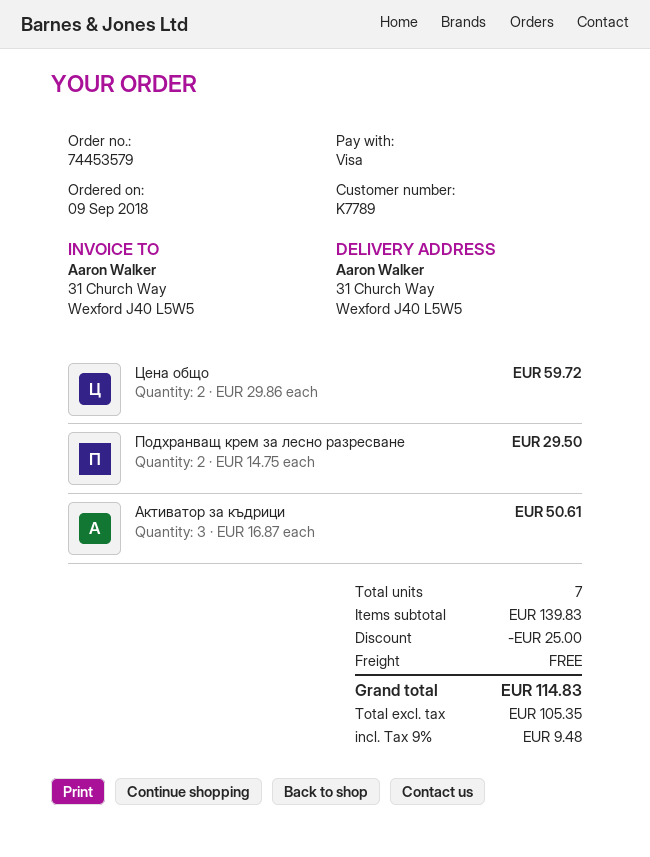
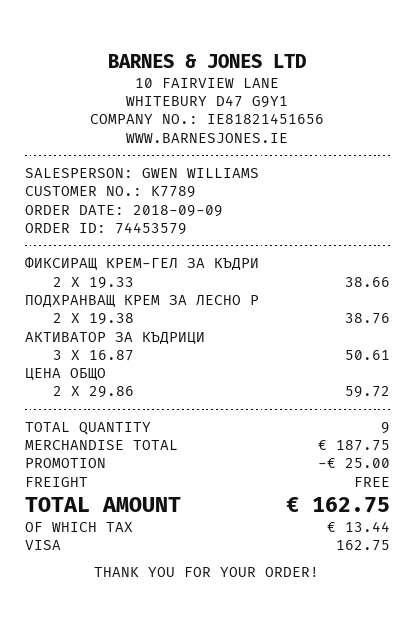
Подхранващ крем за лесно разресване: 2 x 14.75 = 29.50 -> 2 x 19.38 = 38.76
ФИКСИРАЩ КРЕМ-ГЕЛ ЗА КЪДРИ: none -> 2 x 19.33 = 38.66
total quantity: 7 -> 9
subtotal: 139.83 -> 187.75
tax: 9.48 -> 13.44
total: 114.83 -> 162.75

